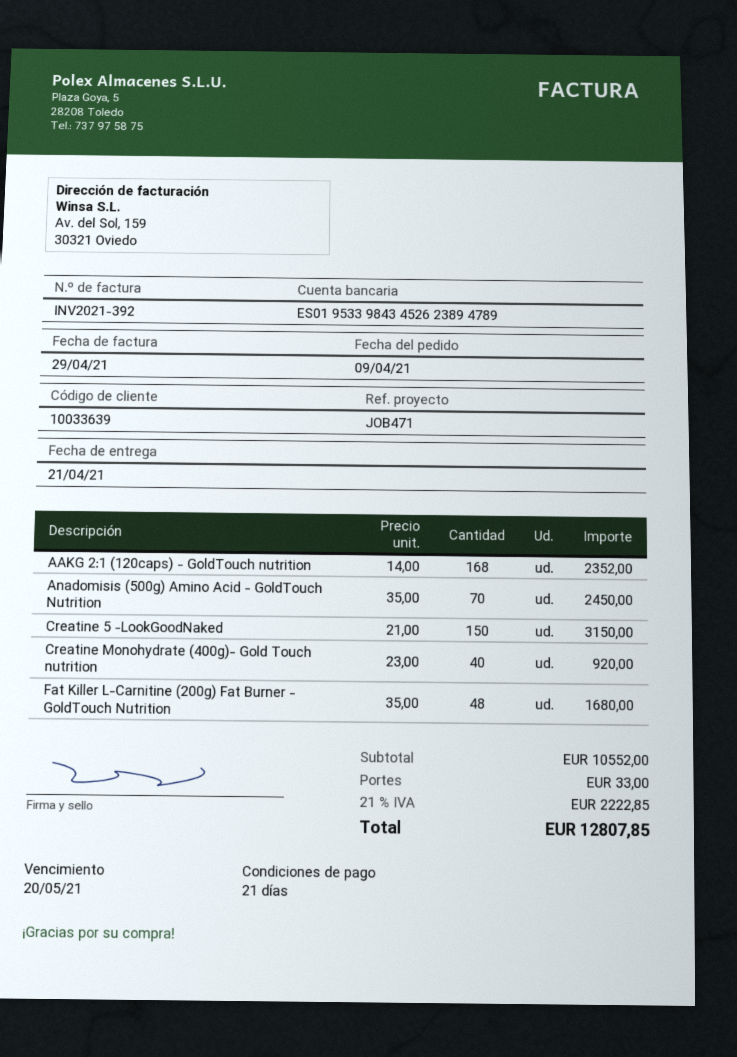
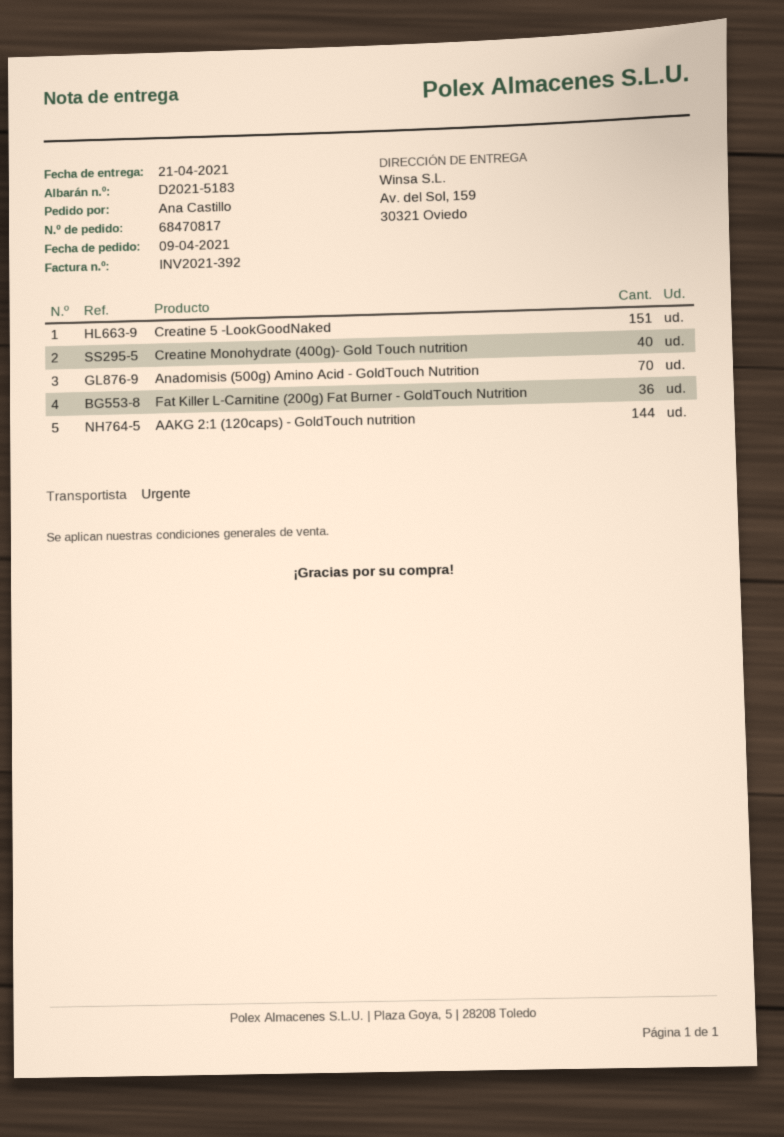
AAKG 2:1 (120caps) - GoldTouch nutrition: 168 -> 144
Creatine 5 -LookGoodNaked: 150 -> 151
Fat Killer L-Carnitine (200g) Fat Burner - GoldTouch Nutrition: 48 -> 36

